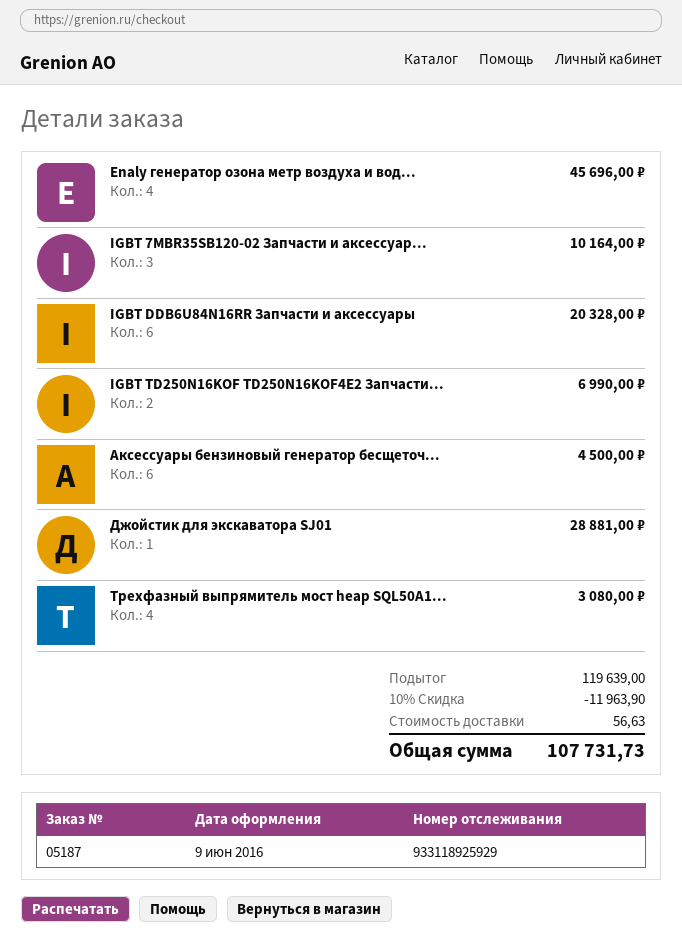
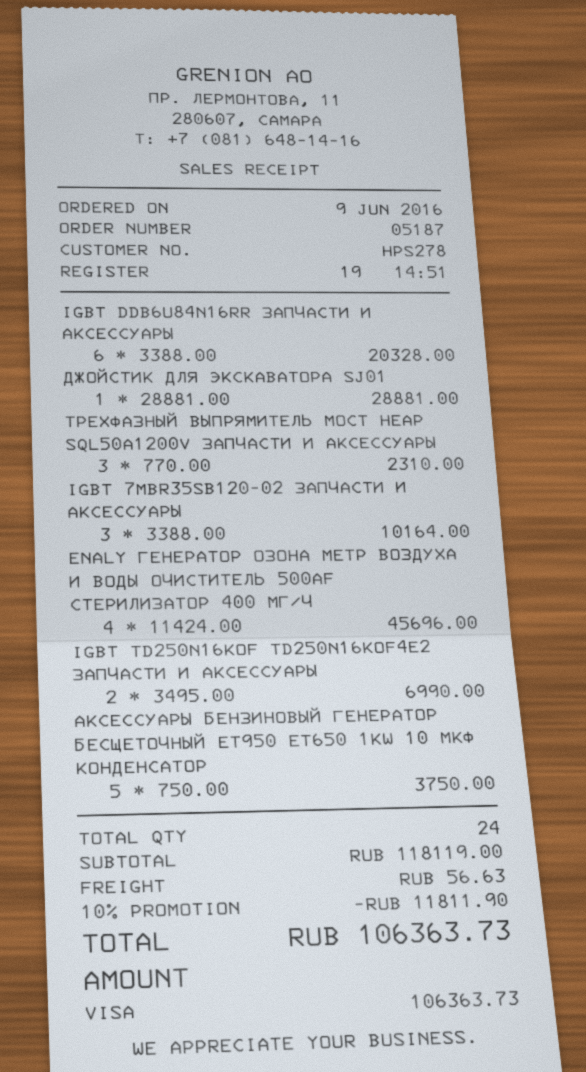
Аксессуары бензиновый генератор бесщеточ...: 6 for 4500.00 -> 5 for 3750.00
Трехфазный выпрямитель мост heap SQL50A1...: 4 for 3080.00 -> 3 for 2310.00
subtotal: 119639.00 -> 118119.00
discount: 10% = 11963.90 -> 10% = 11811.90
total: 107731.73 -> 106363.73

